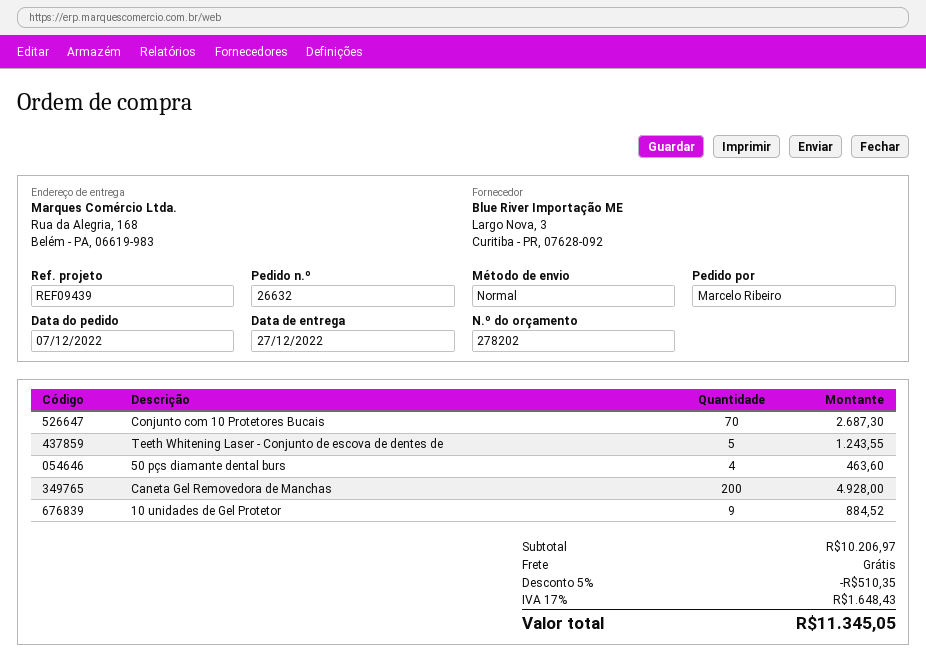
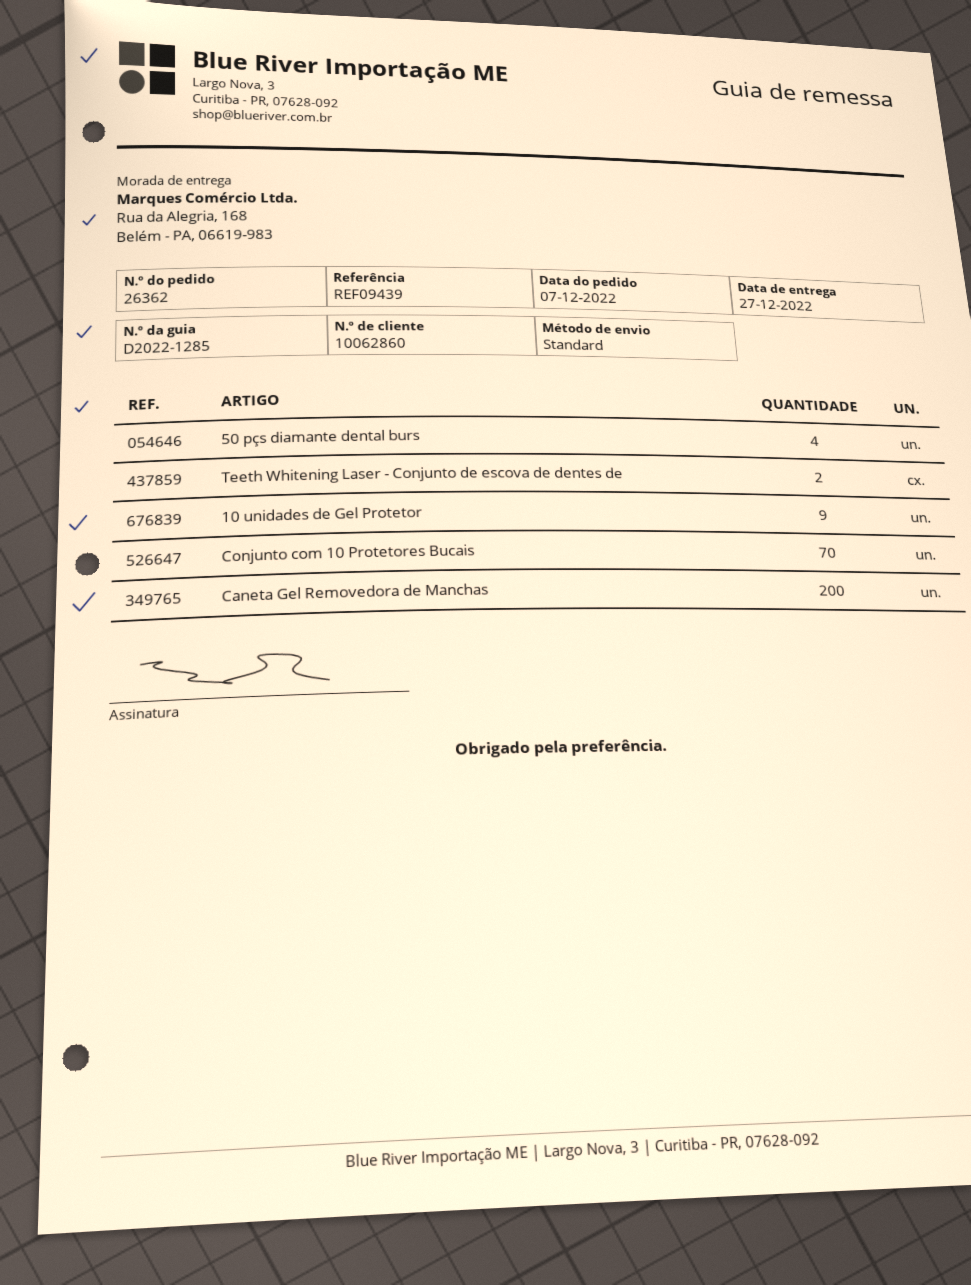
order number: 26632 -> 26362
Teeth Whitening Laser - Conjunto de escova de dentes de: 5 -> 2

